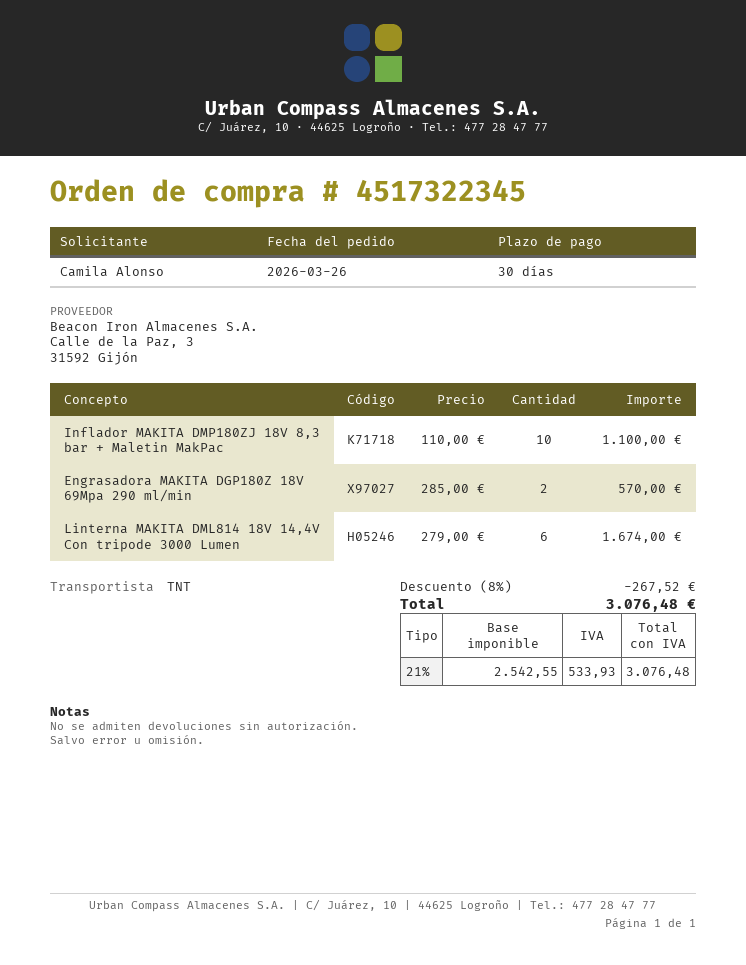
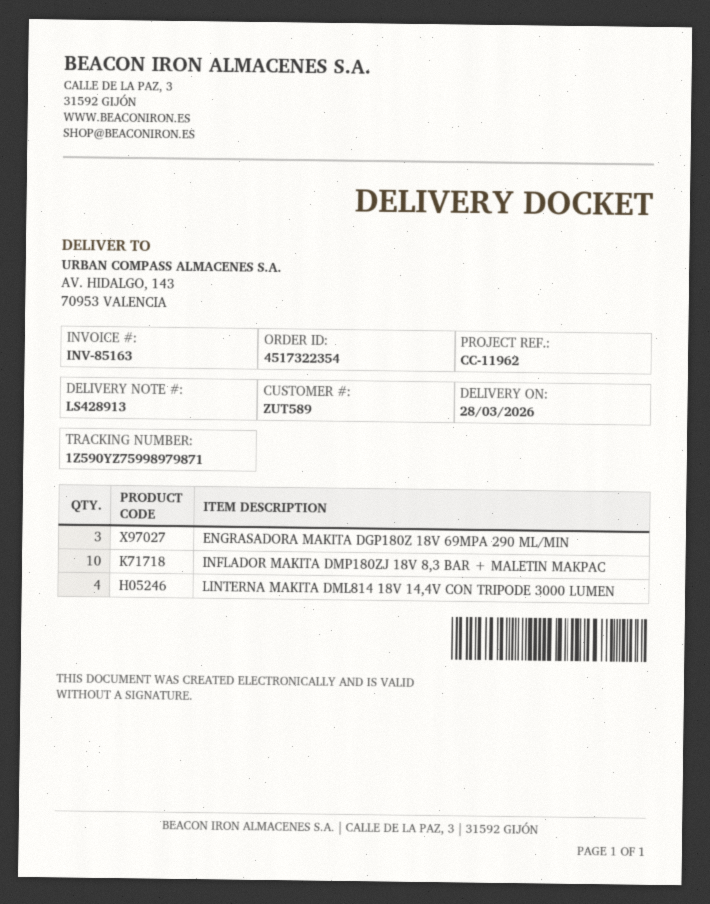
order number: 4517322345 -> 4517322354
Engrasadora MAKITA DGP180Z 18V 69Mpa 290 ml/min: 2 -> 3
Linterna MAKITA DML814 18V 14,4V Con tripode 3000 Lumen: 6 -> 4

